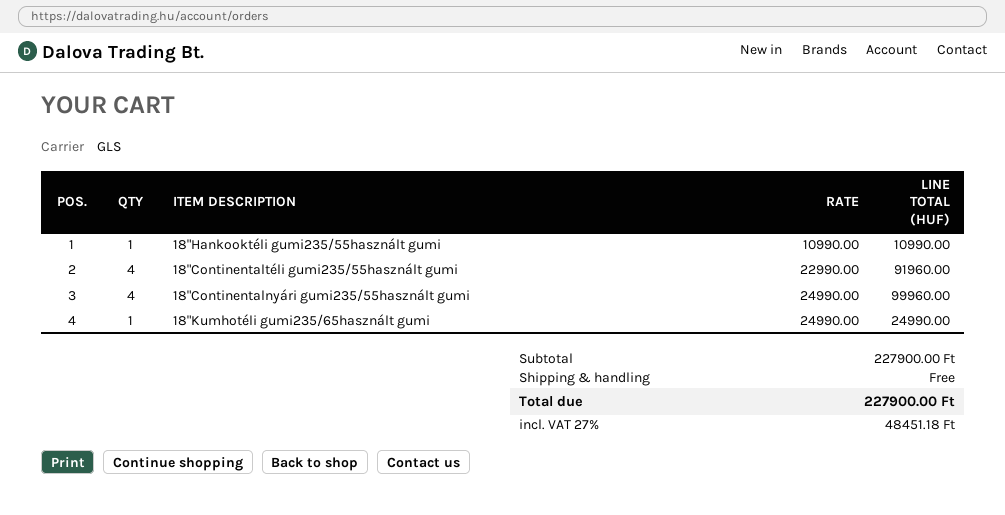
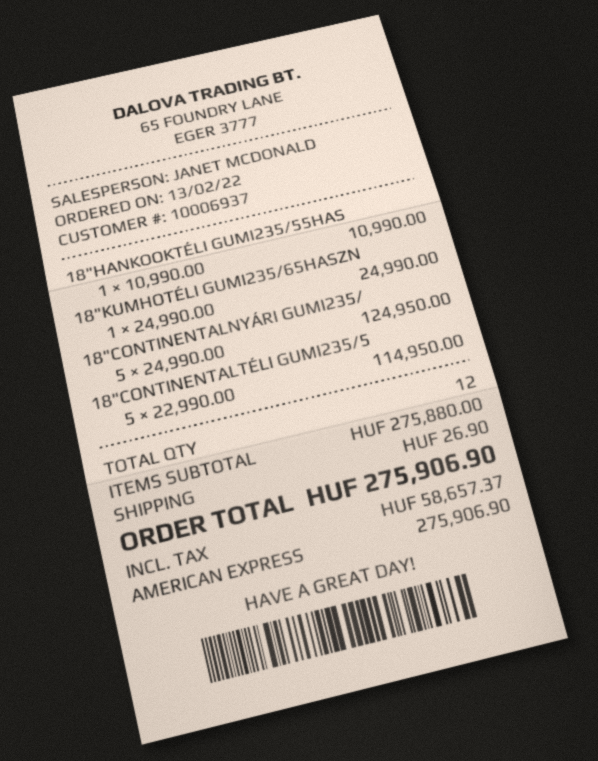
18"Continentaltéli gumi235/55használt gumi: 4 x 22990.00 = 91960.00 -> 5 x 22990.00 = 114950.00
18"Continentalnyári gumi235/55használt gumi: 4 x 24990.00 = 99960.00 -> 5 x 24990.00 = 124950.00
subtotal: 227900.00 -> 275880.00
shipping: 0.00 -> 26.90
tax: 48451.18 -> 58657.37
total: 227900.00 -> 275906.90

